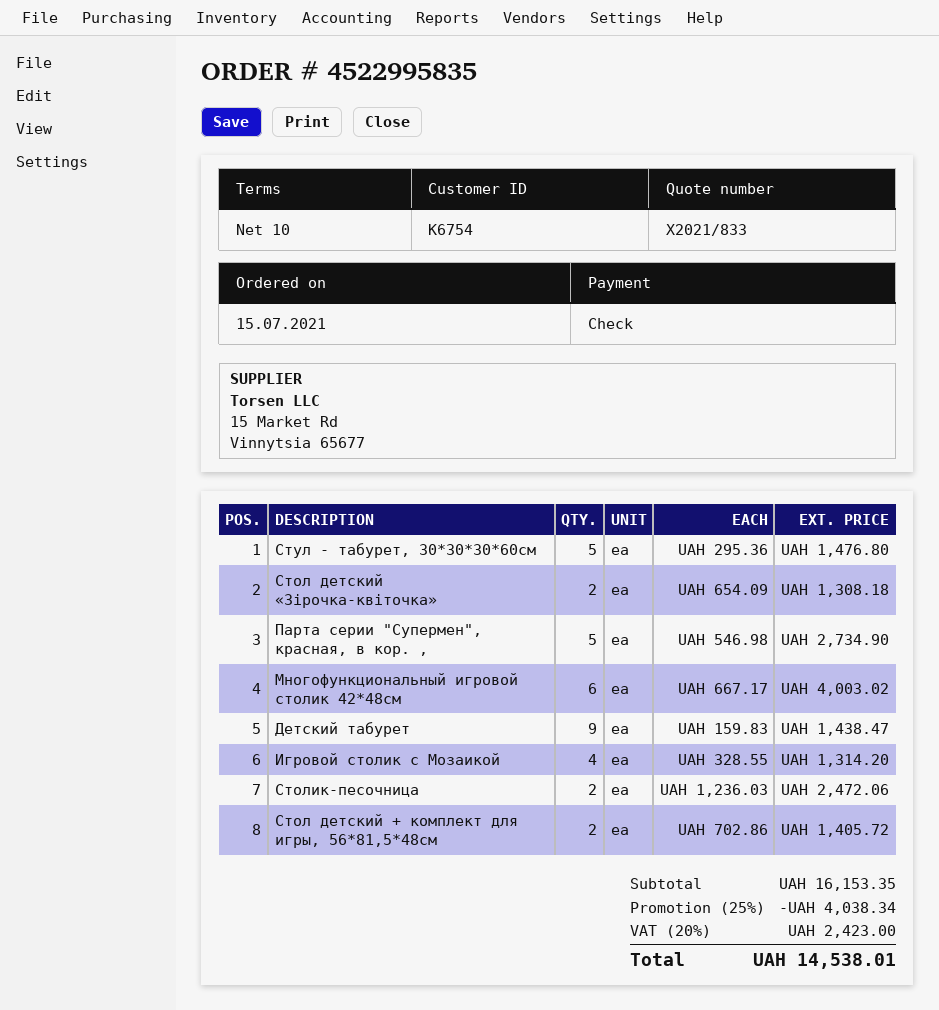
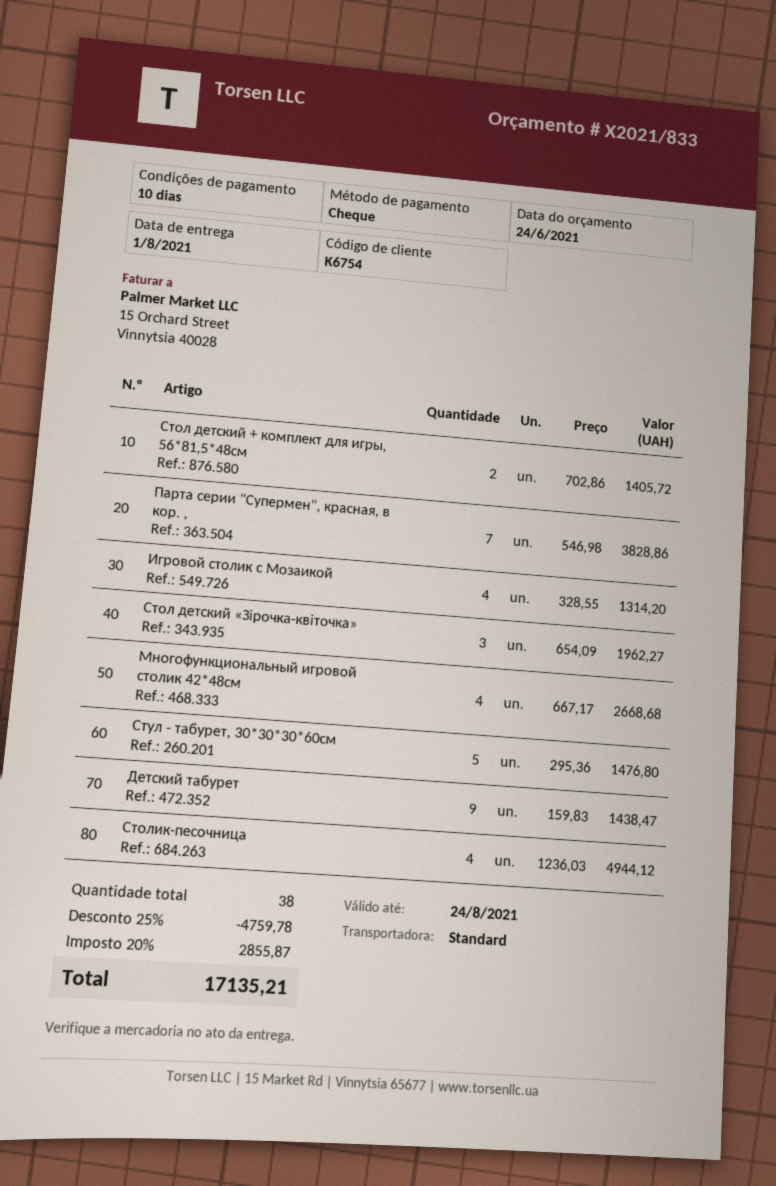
Стол детский «Зірочка-квіточка»: 2 x 654.09 = 1308.18 -> 3 x 654.09 = 1962.27
Парта серии "Супермен", красная, в кор. ,: 5 x 546.98 = 2734.90 -> 7 x 546.98 = 3828.86
Многофункциональный игровой столик 42*48см: 6 x 667.17 = 4003.02 -> 4 x 667.17 = 2668.68
Столик-песочница: 2 x 1236.03 = 2472.06 -> 4 x 1236.03 = 4944.12
discount: 25% = 4038.34 -> 25% = 4759.78
tax: 20% = 2423.00 -> 20% = 2855.87
total: 14538.01 -> 17135.21

